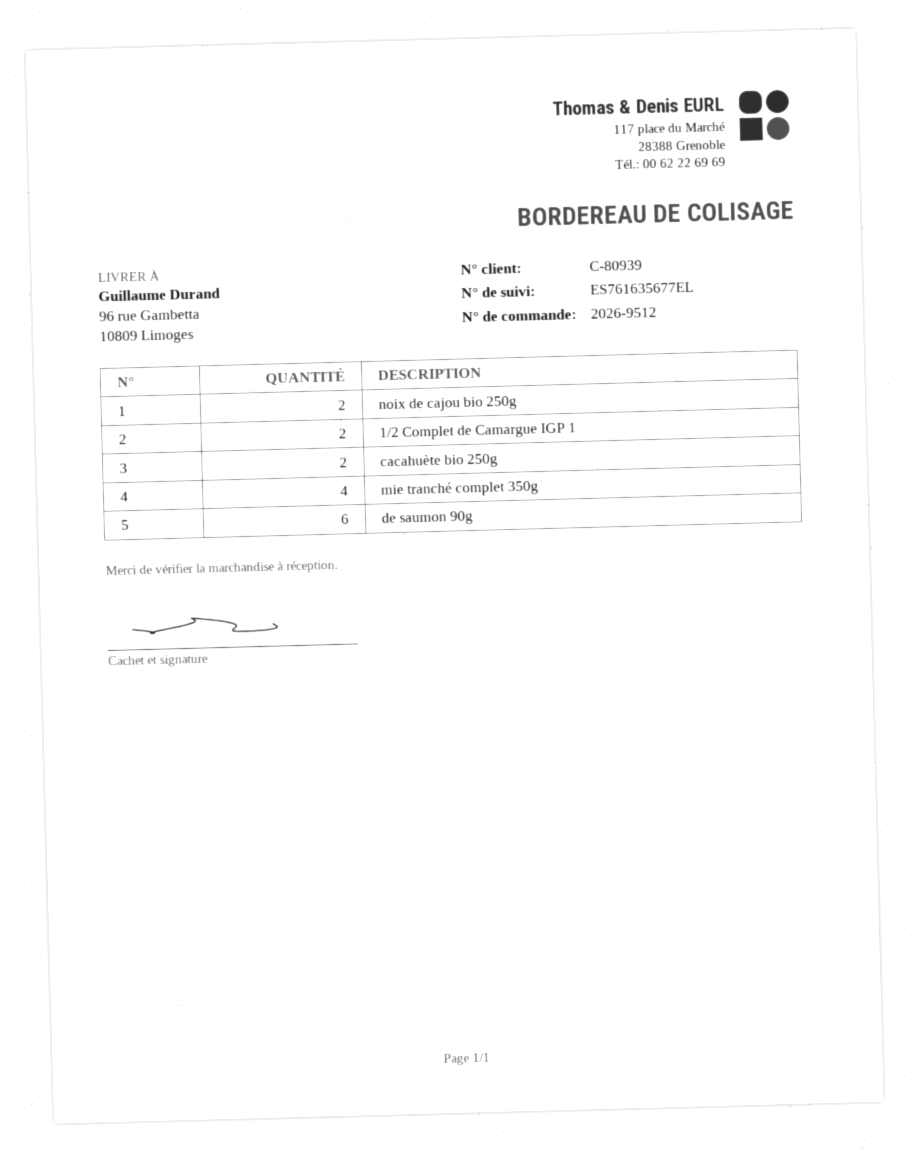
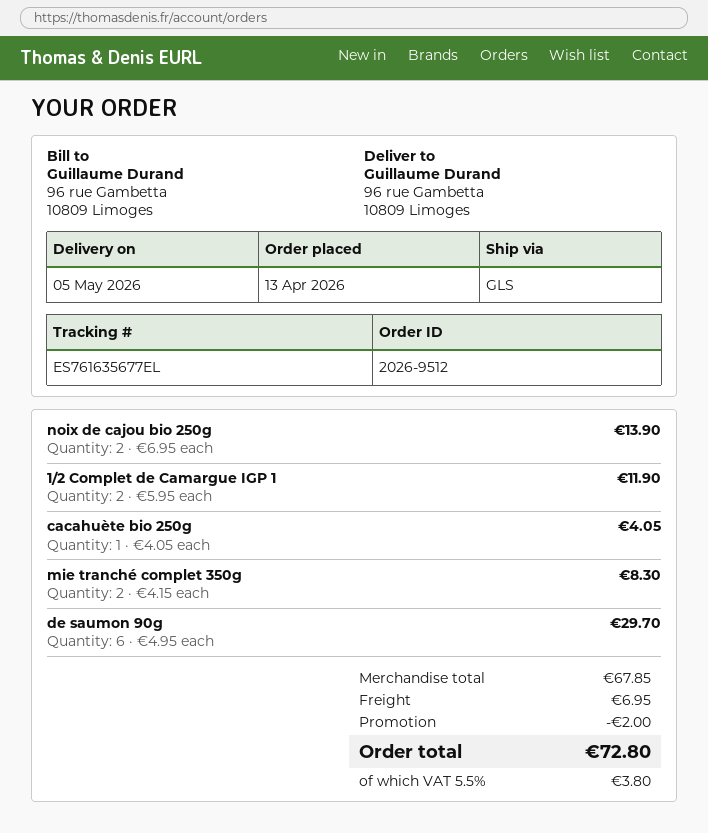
cacahuète bio 250g: 2 -> 1
mie tranché complet 350g: 4 -> 2

